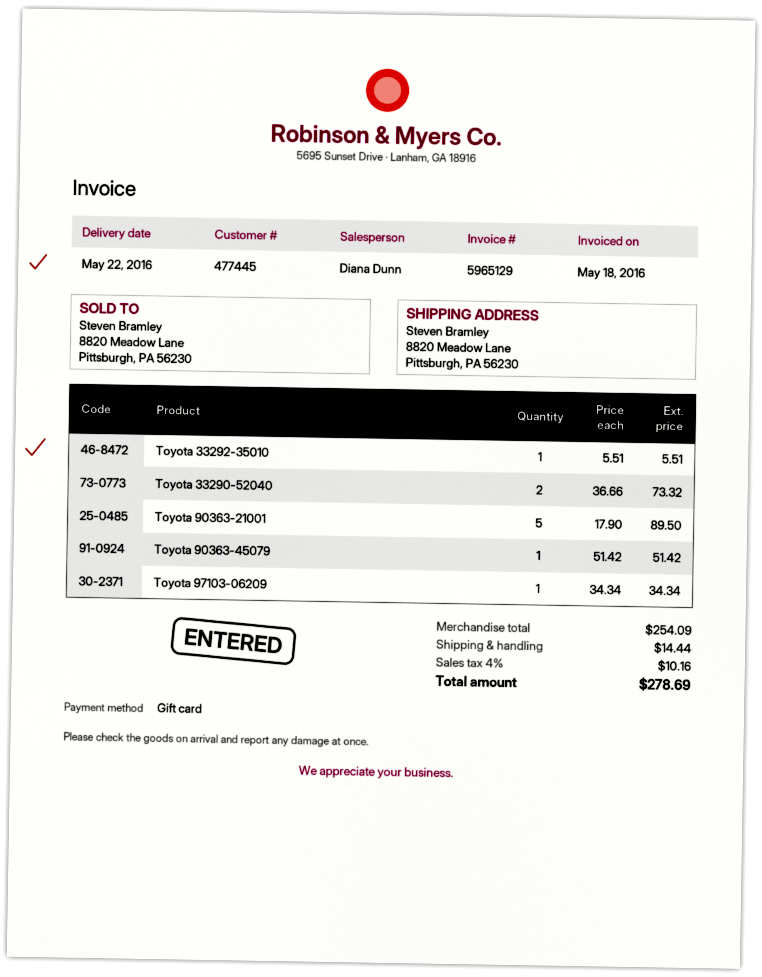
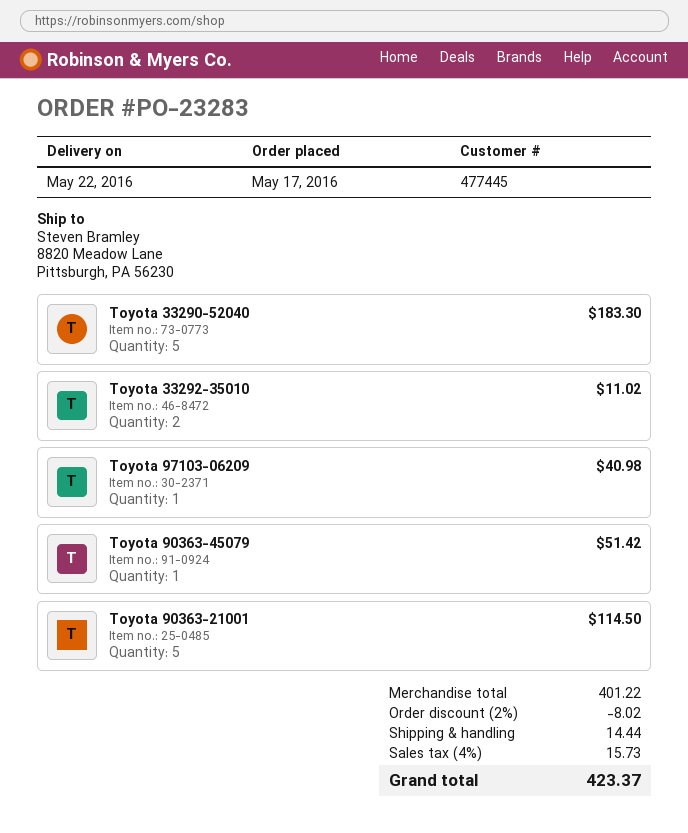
Toyota 33292-35010: 1 for 5.51 -> 2 for 11.02
Toyota 33290-52040: 2 for 73.32 -> 5 for 183.30
Toyota 90363-21001: 5 for 89.50 -> 5 for 114.50
Toyota 97103-06209: 1 for 34.34 -> 1 for 40.98
subtotal: 254.09 -> 401.22
discount: none -> 2% = 8.02
tax: 4% = 10.16 -> 4% = 15.73
total: 278.69 -> 423.37

